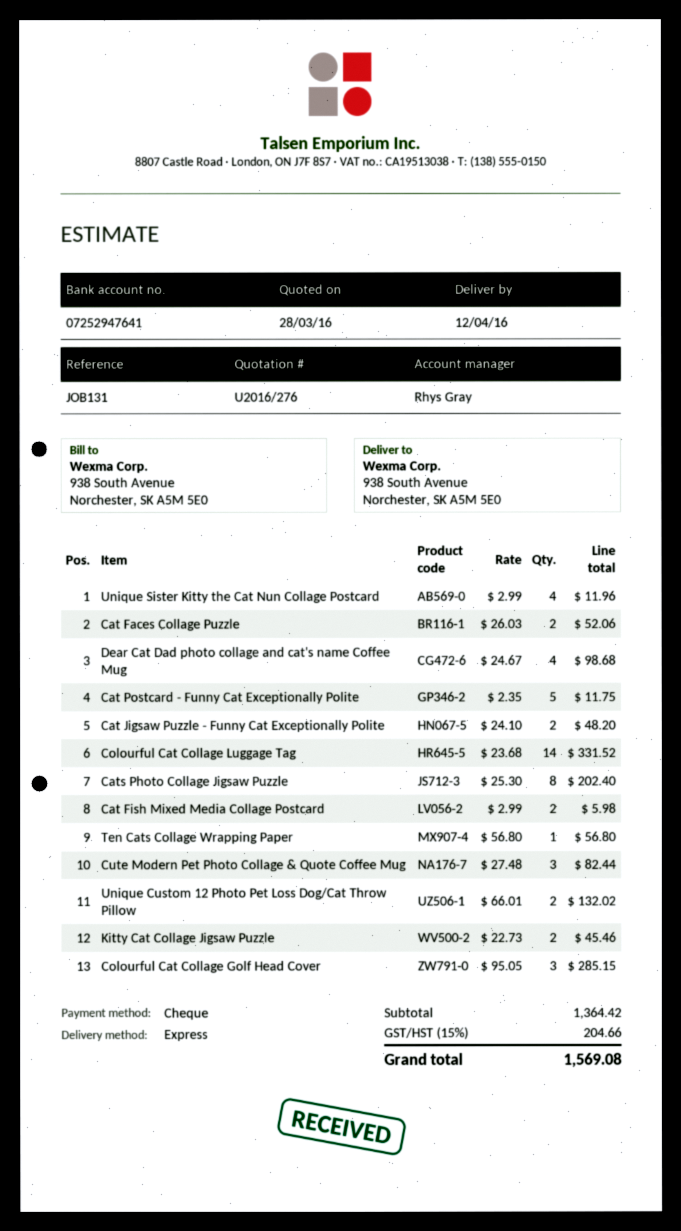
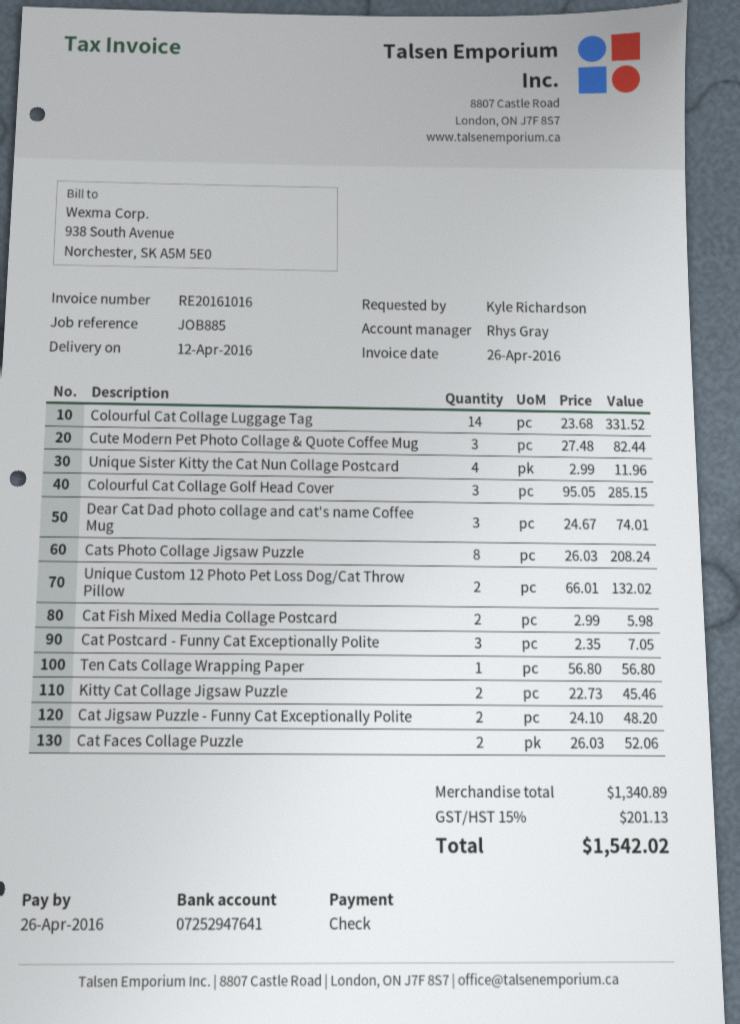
reference: JOB131 -> JOB885
Dear Cat Dad photo collage and cat's name Coffee Mug: 4 x 24.67 = 98.68 -> 3 x 24.67 = 74.01
Cat Postcard - Funny Cat Exceptionally Polite: 5 x 2.35 = 11.75 -> 3 x 2.35 = 7.05
Cats Photo Collage Jigsaw Puzzle: 8 x 25.30 = 202.40 -> 8 x 26.03 = 208.24
subtotal: 1364.42 -> 1340.89
tax: 15% = 204.66 -> 15% = 201.13
total: 1569.08 -> 1542.02

